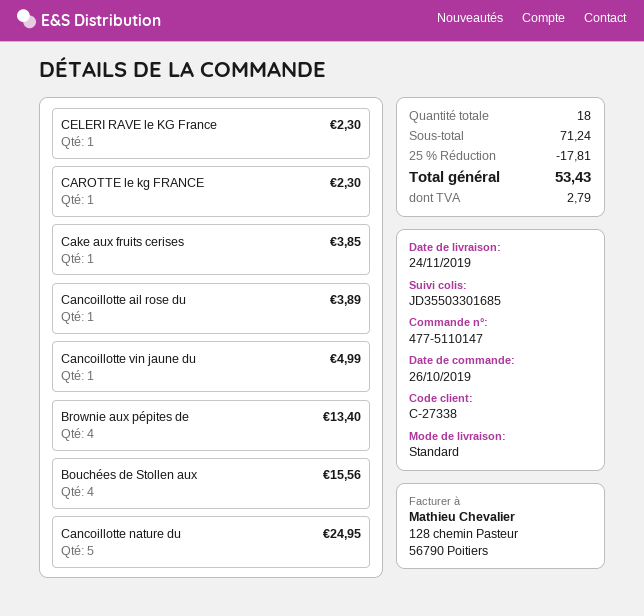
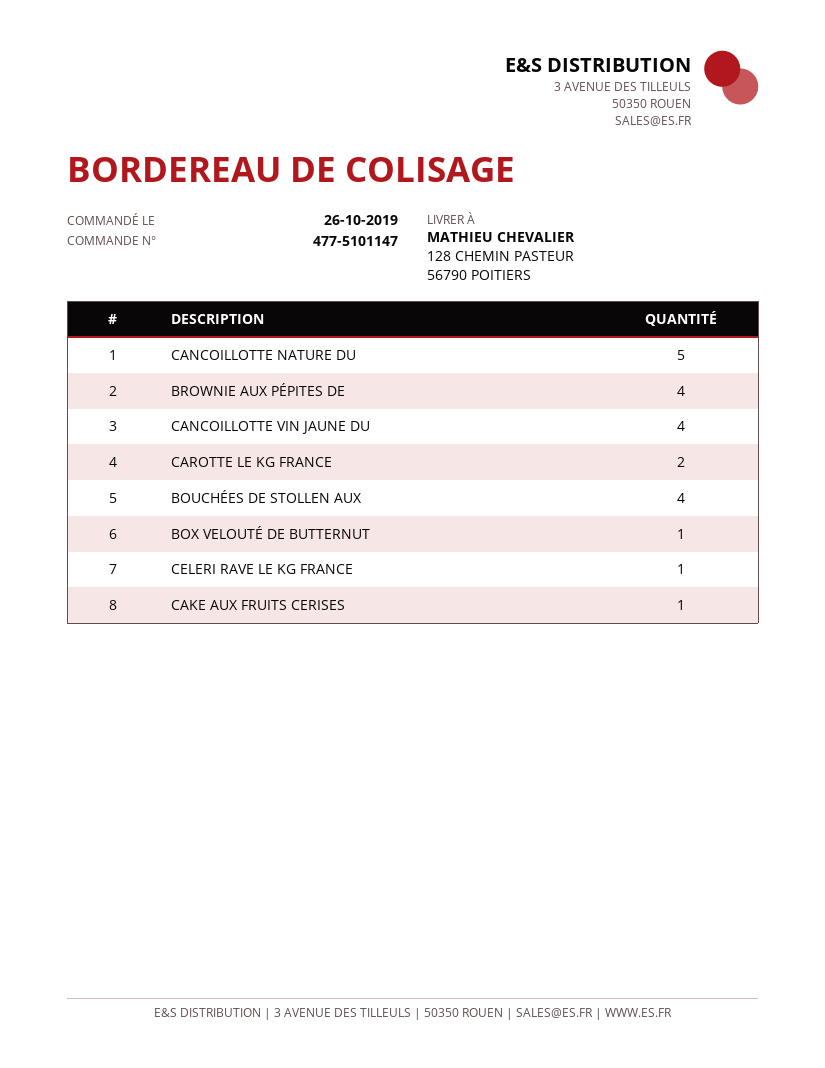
order number: 477-5110147 -> 477-5101147
CAROTTE le kg FRANCE: 1 -> 2
Cancoillotte ail rose du: 1 -> none
Cancoillotte vin jaune du: 1 -> 4
BOX VELOUTÉ DE BUTTERNUT: none -> 1

